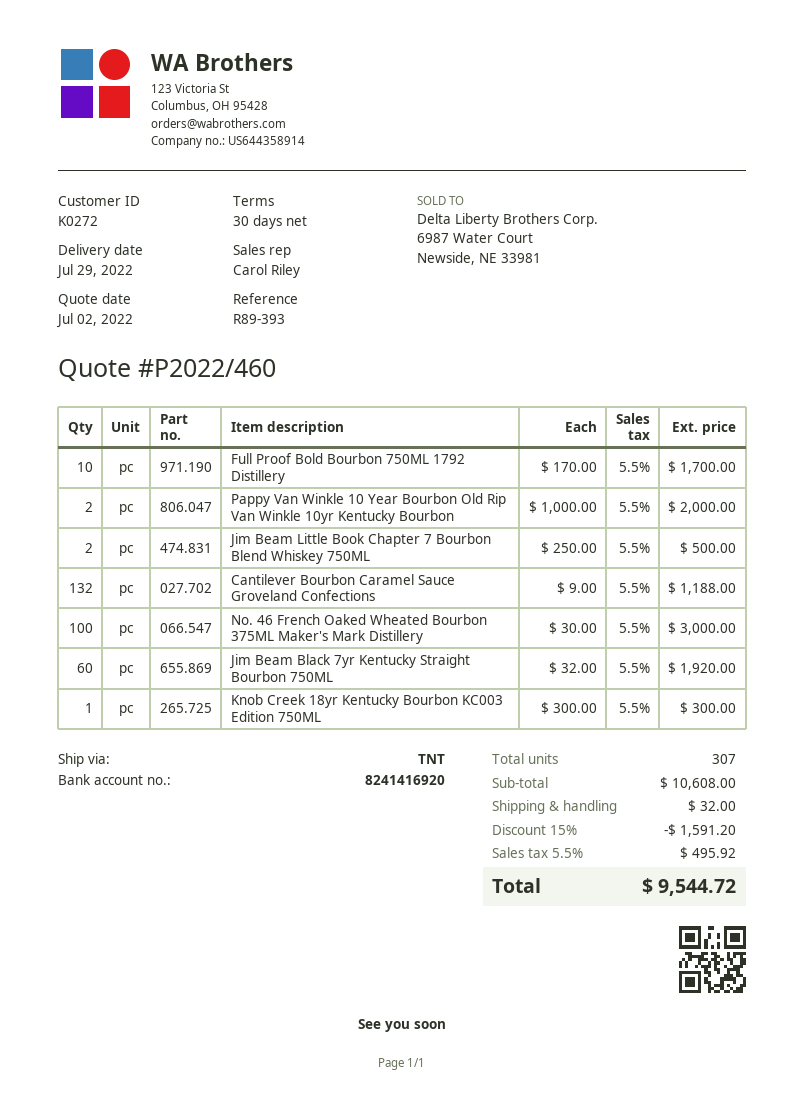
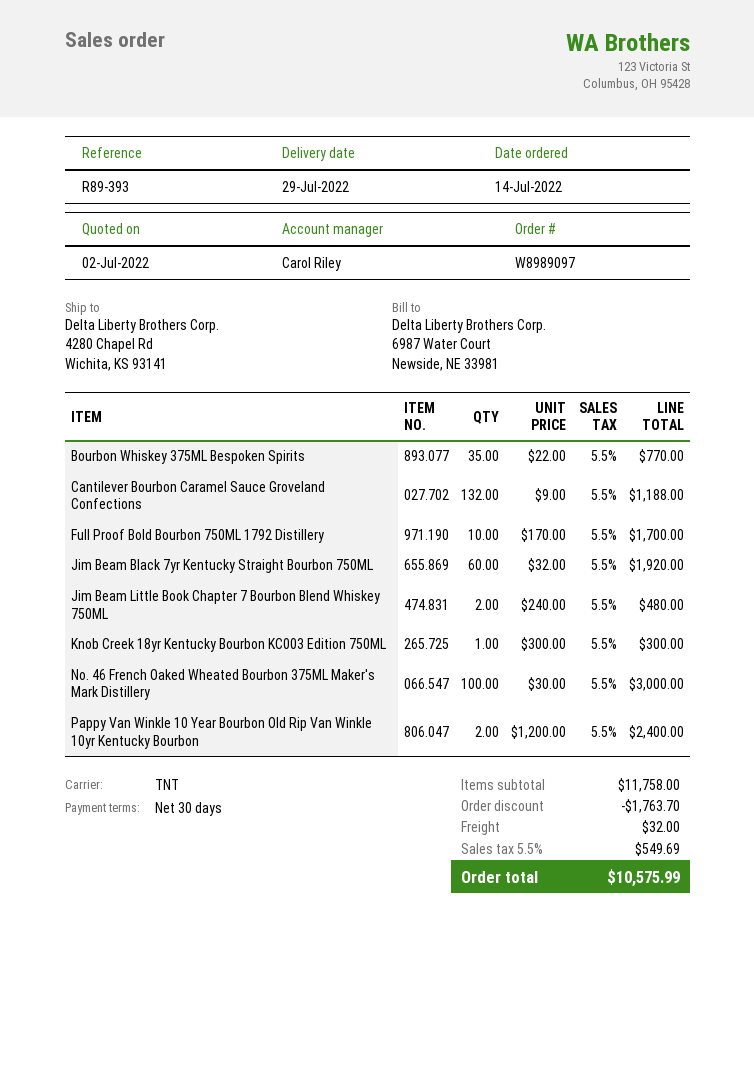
Pappy Van Winkle 10 Year Bourbon Old Rip Van Winkle 10yr Kentucky Bourbon: 2 x 1000.00 = 2000.00 -> 2 x 1200.00 = 2400.00
Jim Beam Little Book Chapter 7 Bourbon Blend Whiskey 750ML: 2 x 250.00 = 500.00 -> 2 x 240.00 = 480.00
Bourbon Whiskey 375ML Bespoken Spirits: none -> 35 x 22.00 = 770.00
subtotal: 10608.00 -> 11758.00
discount: 1591.20 -> 1763.70
tax: 5.5% = 495.92 -> 5.5% = 549.69
total: 9544.72 -> 10575.99

